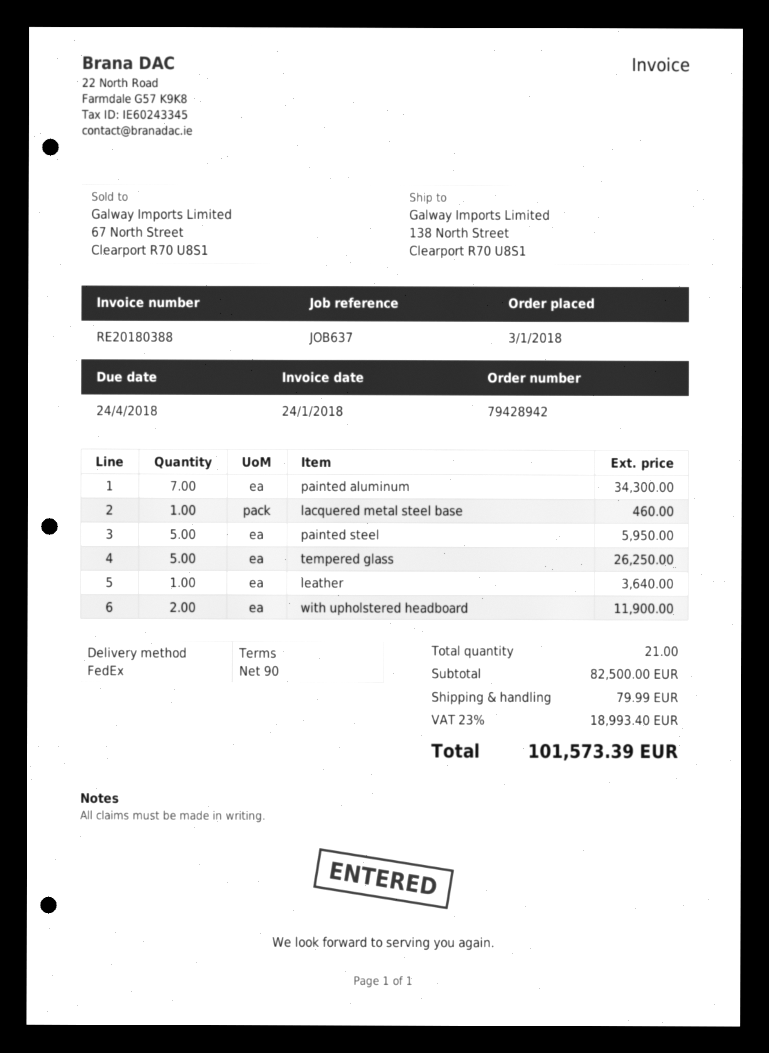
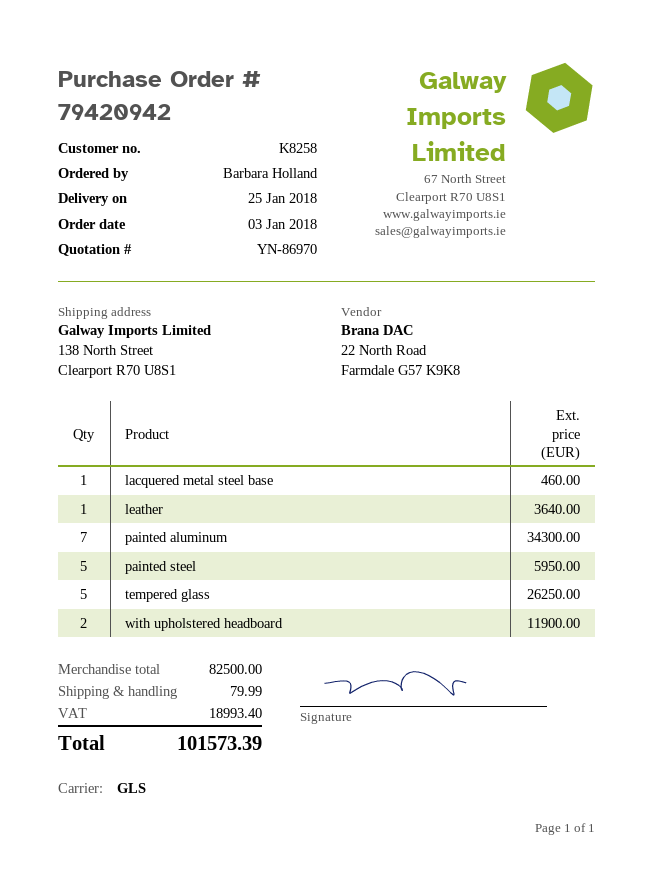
order number: 79428942 -> 79420942
shipping method: FedEx -> GLS

